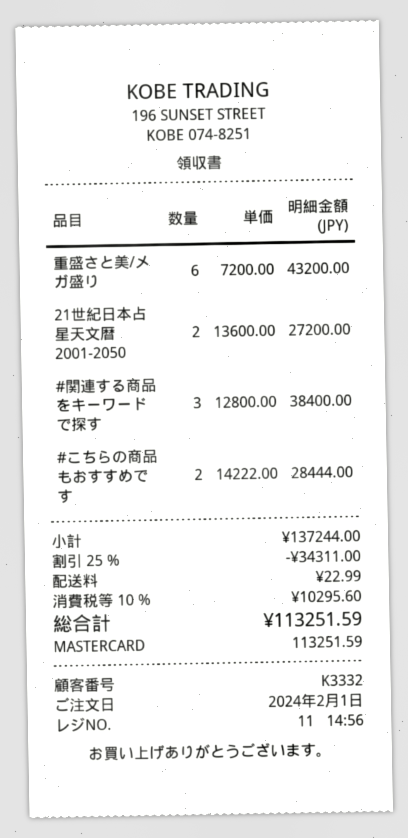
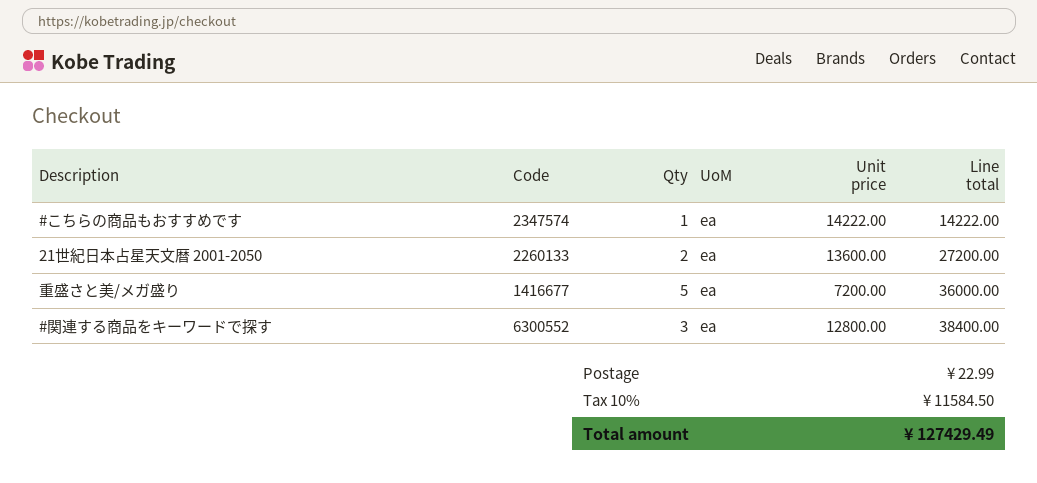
重盛さと美/メガ盛り: 6 x 7200.00 = 43200.00 -> 5 x 7200.00 = 36000.00
#こちらの商品もおすすめです: 2 x 14222.00 = 28444.00 -> 1 x 14222.00 = 14222.00
discount: 25% = 34311.00 -> none
tax: 10% = 10295.60 -> 10% = 11584.50
total: 113251.59 -> 127429.49

